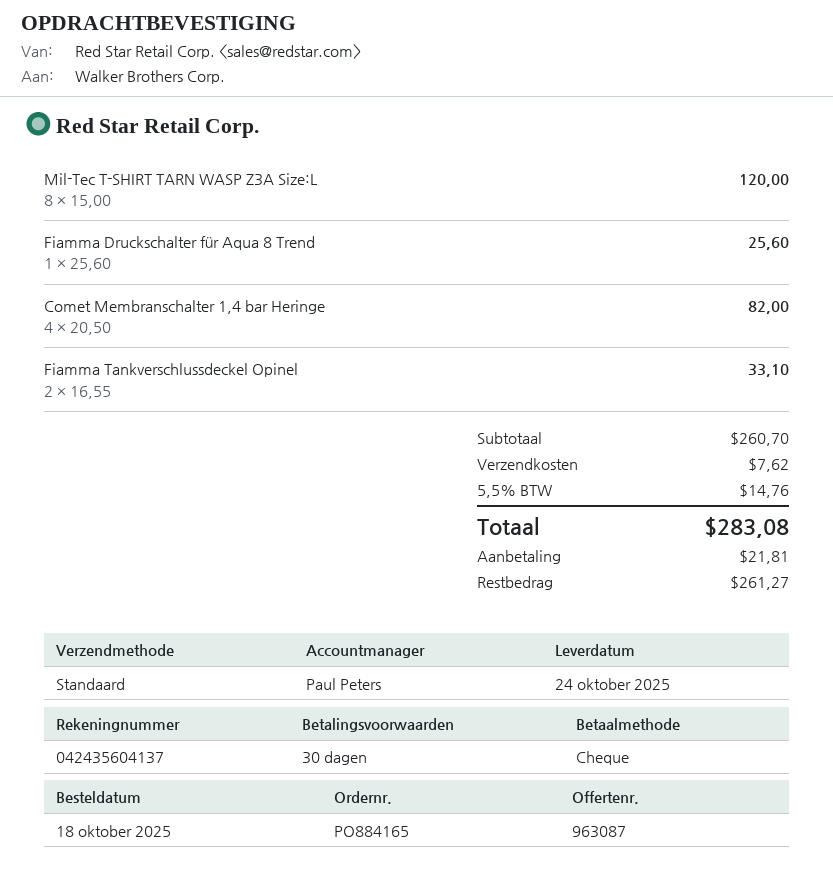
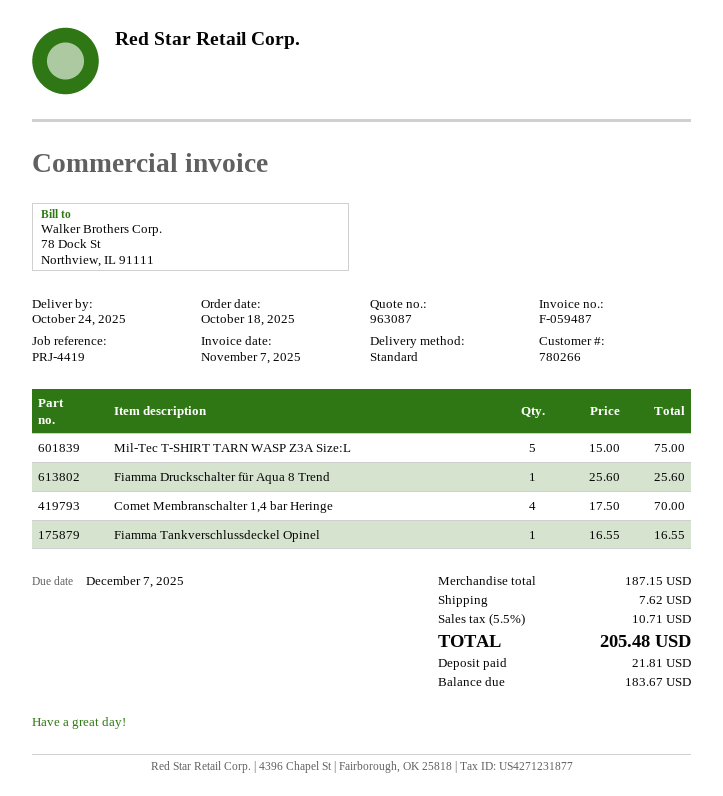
Mil-Tec T-SHIRT TARN WASP Z3A Size:L: 8 x 15.00 = 120.00 -> 5 x 15.00 = 75.00
Comet Membranschalter 1,4 bar Heringe: 4 x 20.50 = 82.00 -> 4 x 17.50 = 70.00
Fiamma Tankverschlussdeckel Opinel: 2 x 16.55 = 33.10 -> 1 x 16.55 = 16.55
subtotal: 260.70 -> 187.15
tax: 5.5% = 14.76 -> 5.5% = 10.71
total: 283.08 -> 205.48
balance: 261.27 -> 183.67

